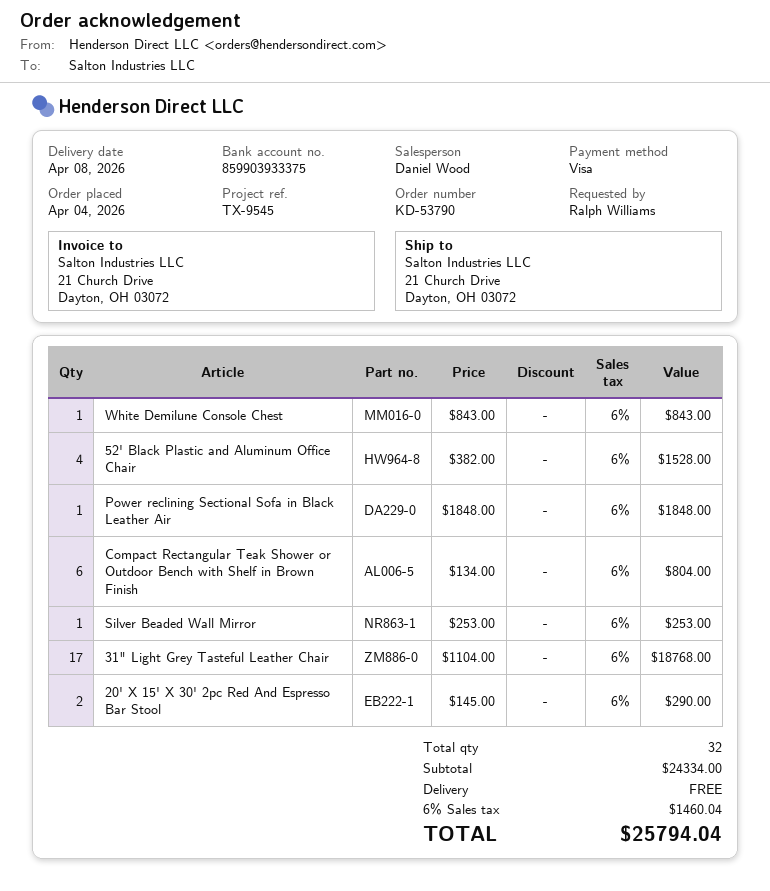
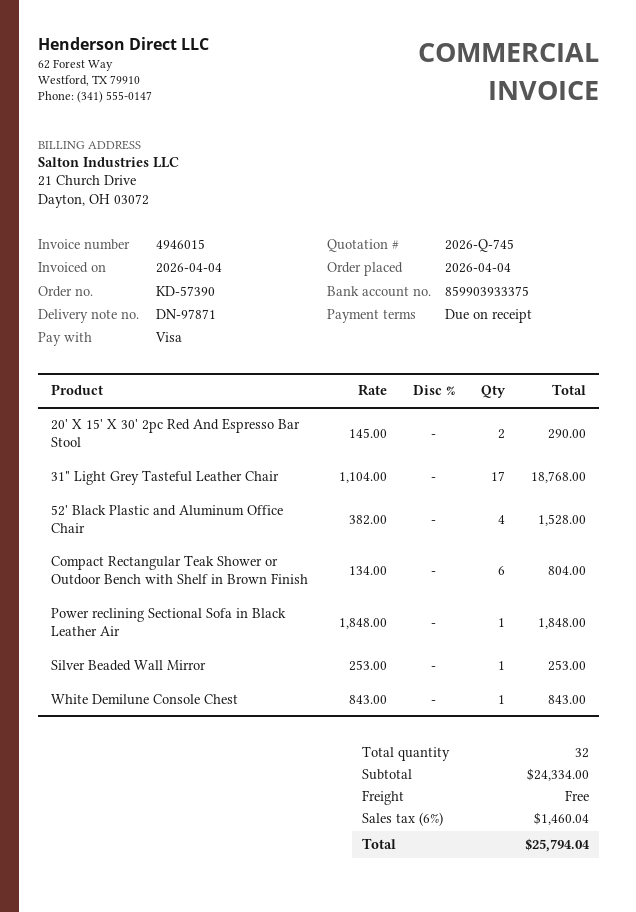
order number: KD-53790 -> KD-57390

